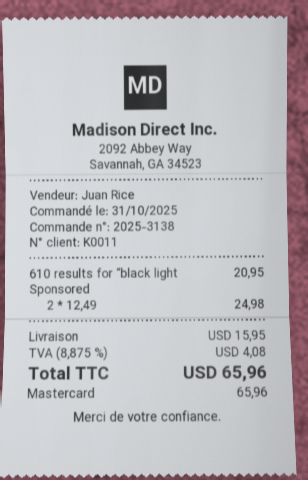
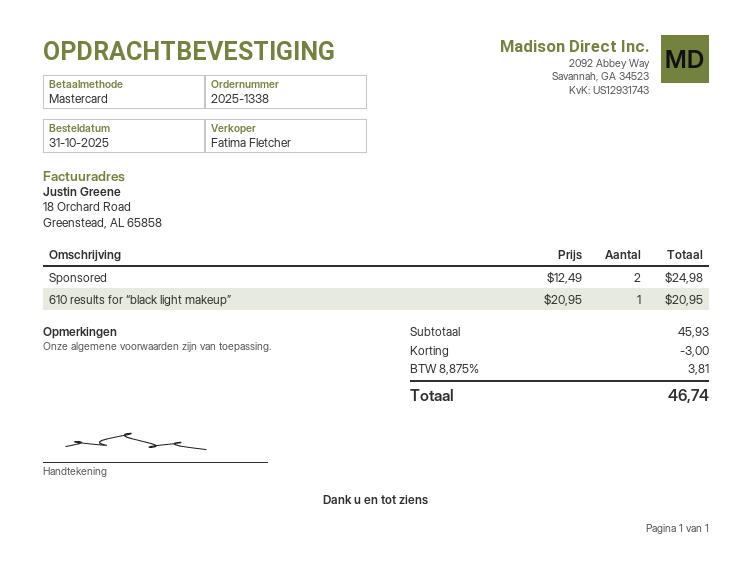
order number: 2025-3138 -> 2025-1338
sales rep: Juan Rice -> Fatima Fletcher
discount: none -> 3.00
shipping: 15.95 -> none
tax: 8.875% = 4.08 -> 8.875% = 3.81
total: 65.96 -> 46.74

